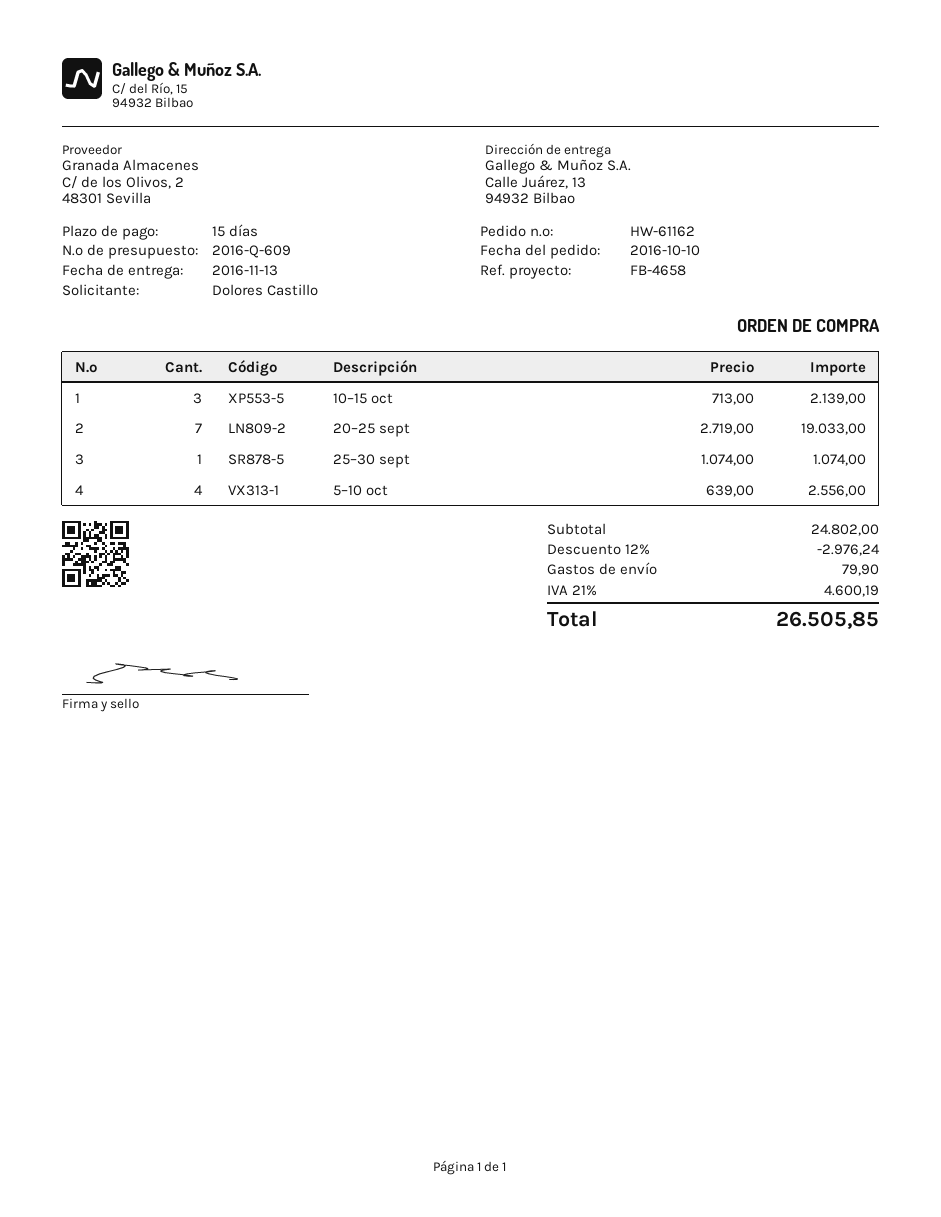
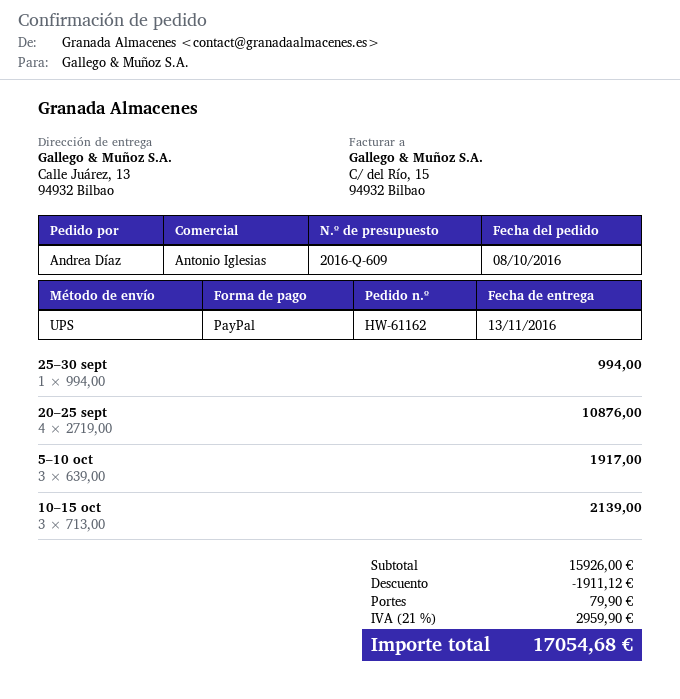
order date: 2016-10-10 -> 2016-10-08
ordered by: Dolores Castillo -> Andrea Díaz
20–25 sept: 7 x 2719.00 = 19033.00 -> 4 x 2719.00 = 10876.00
25–30 sept: 1 x 1074.00 = 1074.00 -> 1 x 994.00 = 994.00
5–10 oct: 4 x 639.00 = 2556.00 -> 3 x 639.00 = 1917.00
subtotal: 24802.00 -> 15926.00
discount: 2976.24 -> 1911.12
tax: 21% = 4600.19 -> 21% = 2959.90
total: 26505.85 -> 17054.68

